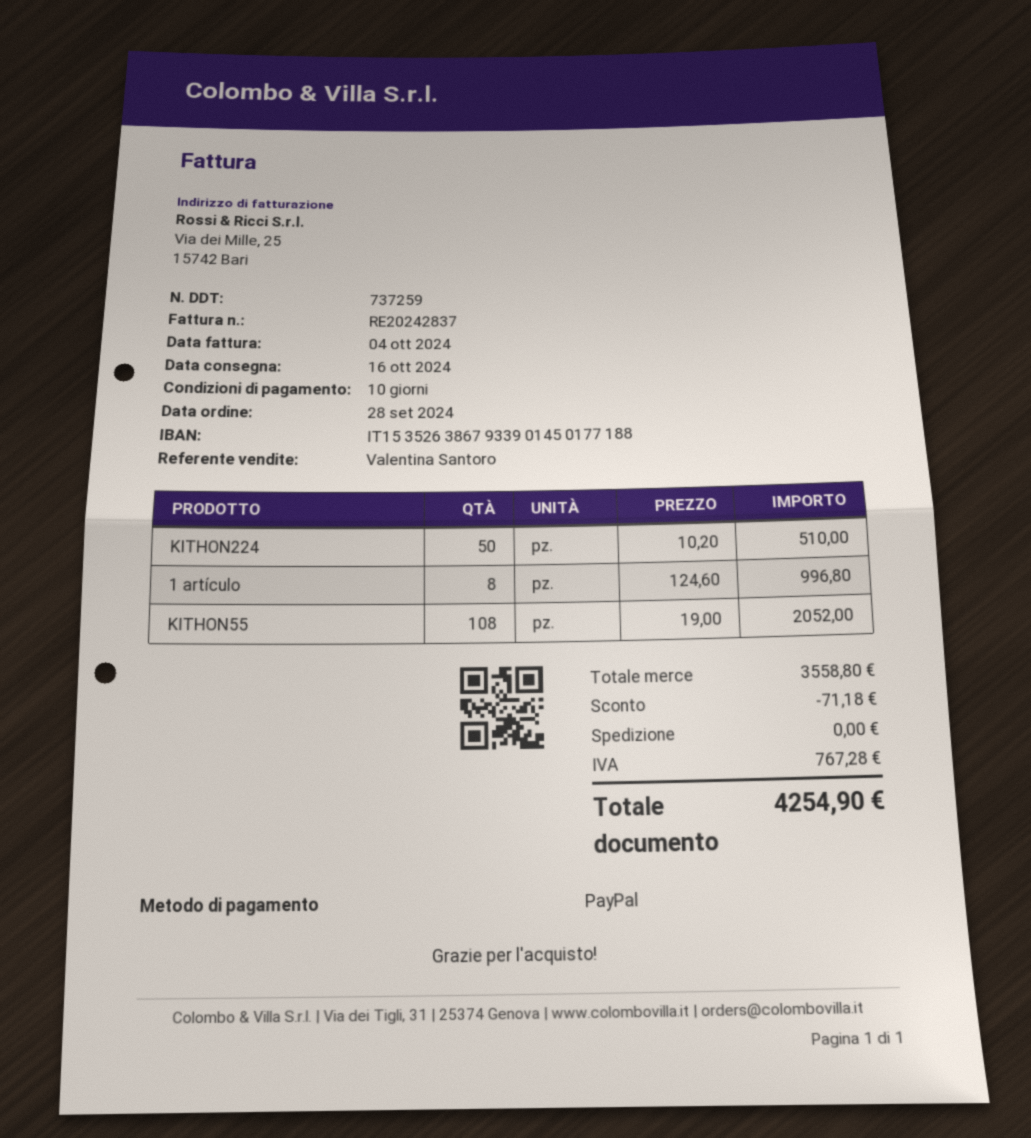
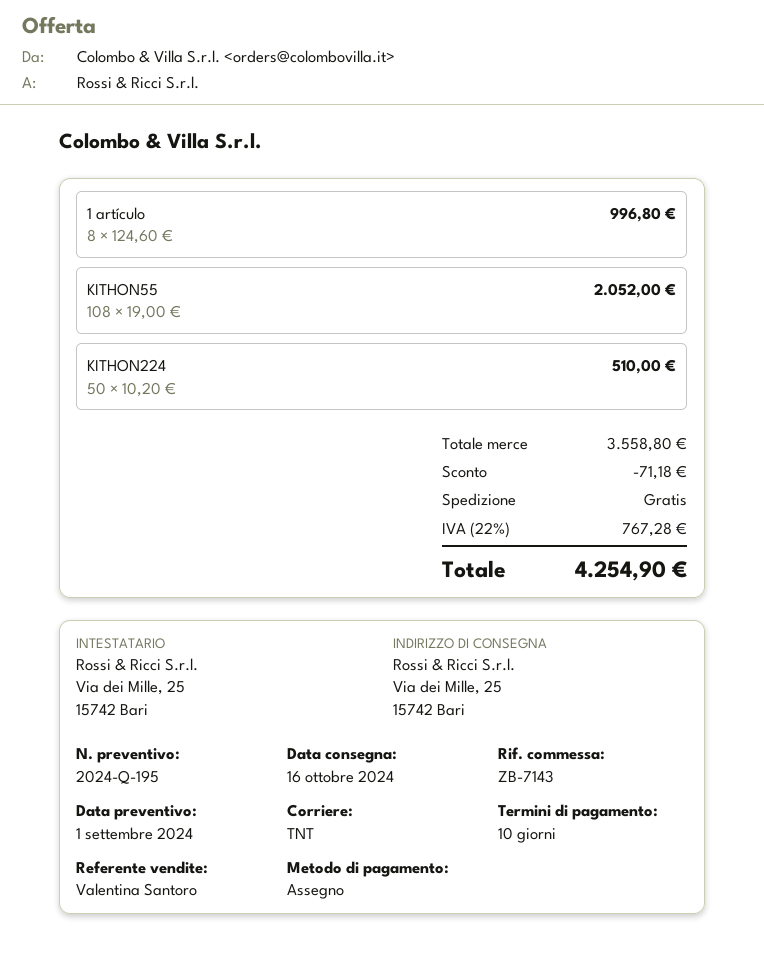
payment method: PayPal -> cheque

